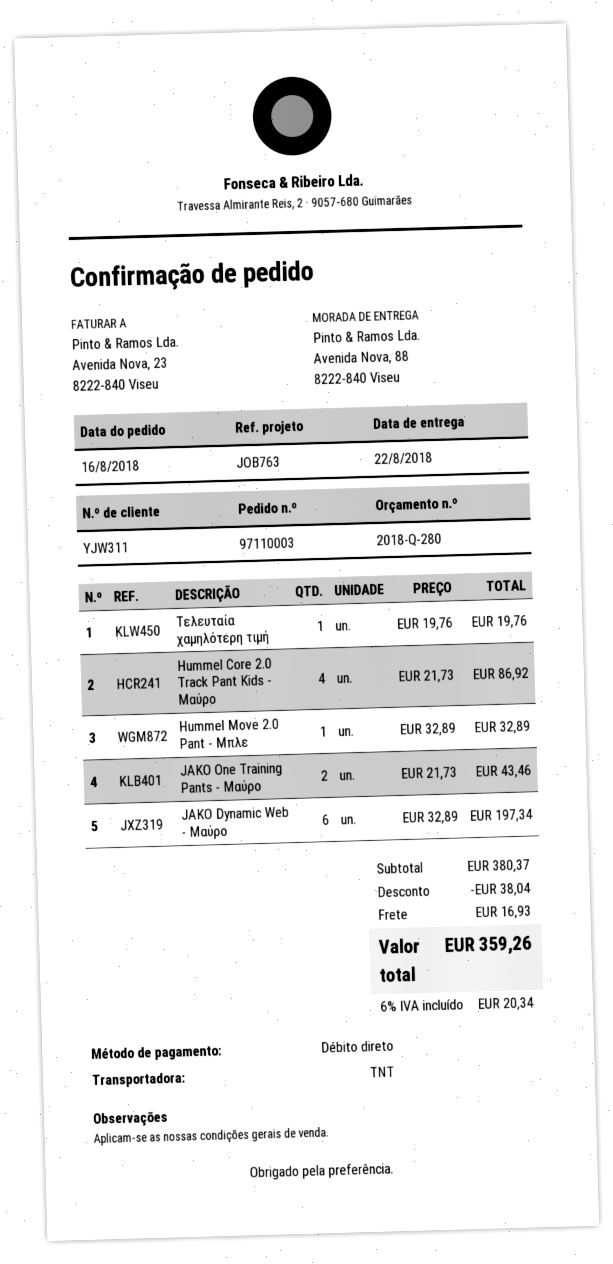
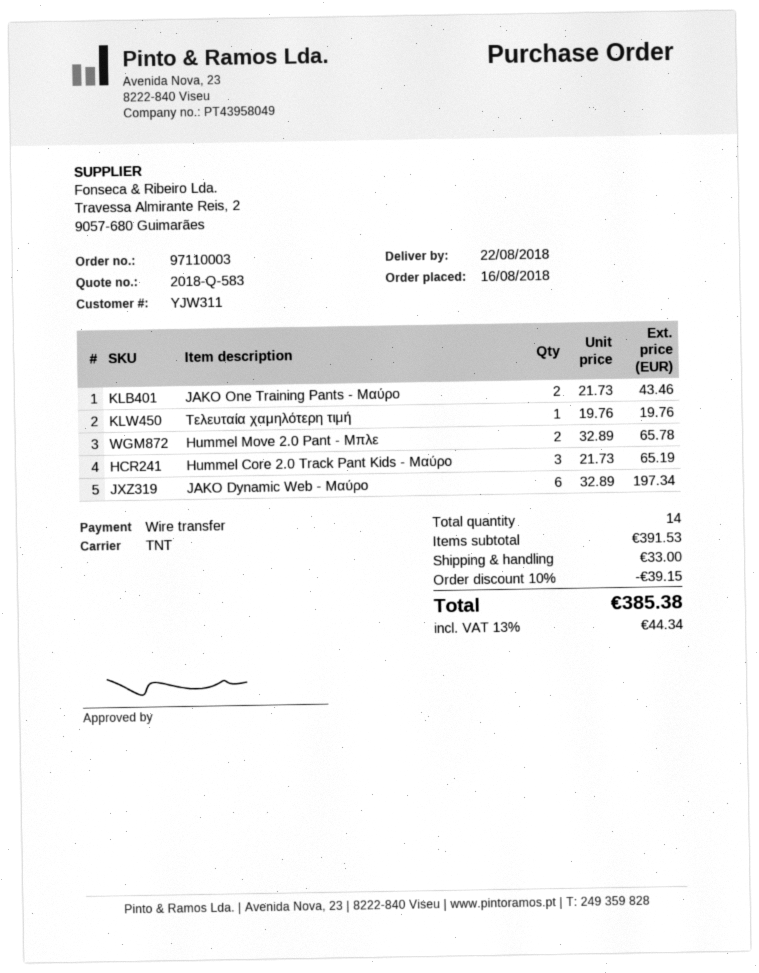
quote number: 2018-Q-280 -> 2018-Q-583
payment method: direct debit -> bank transfer
Hummel Core 2.0 Track Pant Kids - Μαύρο: 4 x 21.73 = 86.92 -> 3 x 21.73 = 65.19
Hummel Move 2.0 Pant - Μπλε: 1 x 32.89 = 32.89 -> 2 x 32.89 = 65.78
subtotal: 380.37 -> 391.53
discount: 38.04 -> 39.15
shipping: 16.93 -> 33.00
tax: 6% = 20.34 -> 13% = 44.34
total: 359.26 -> 385.38

